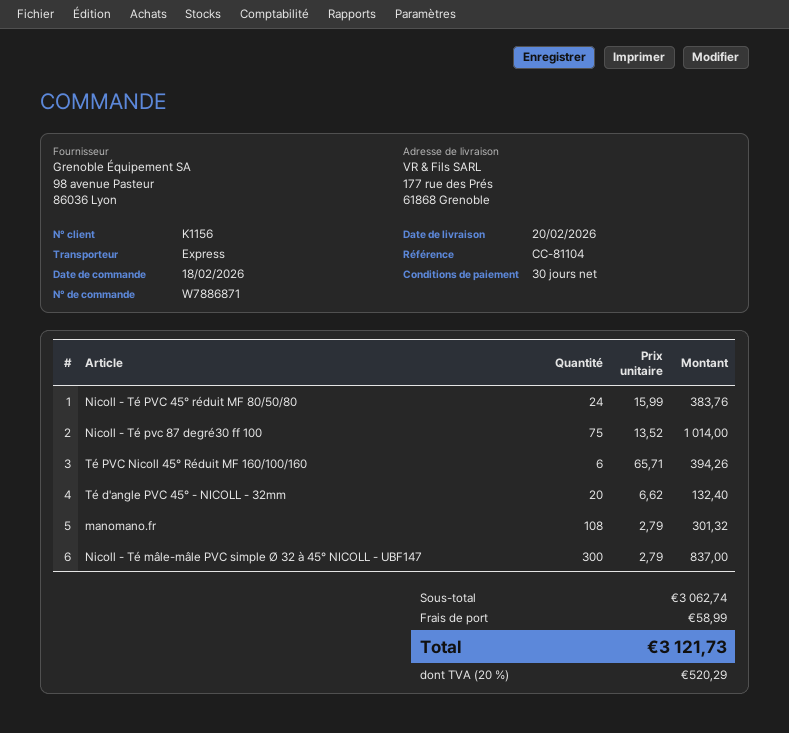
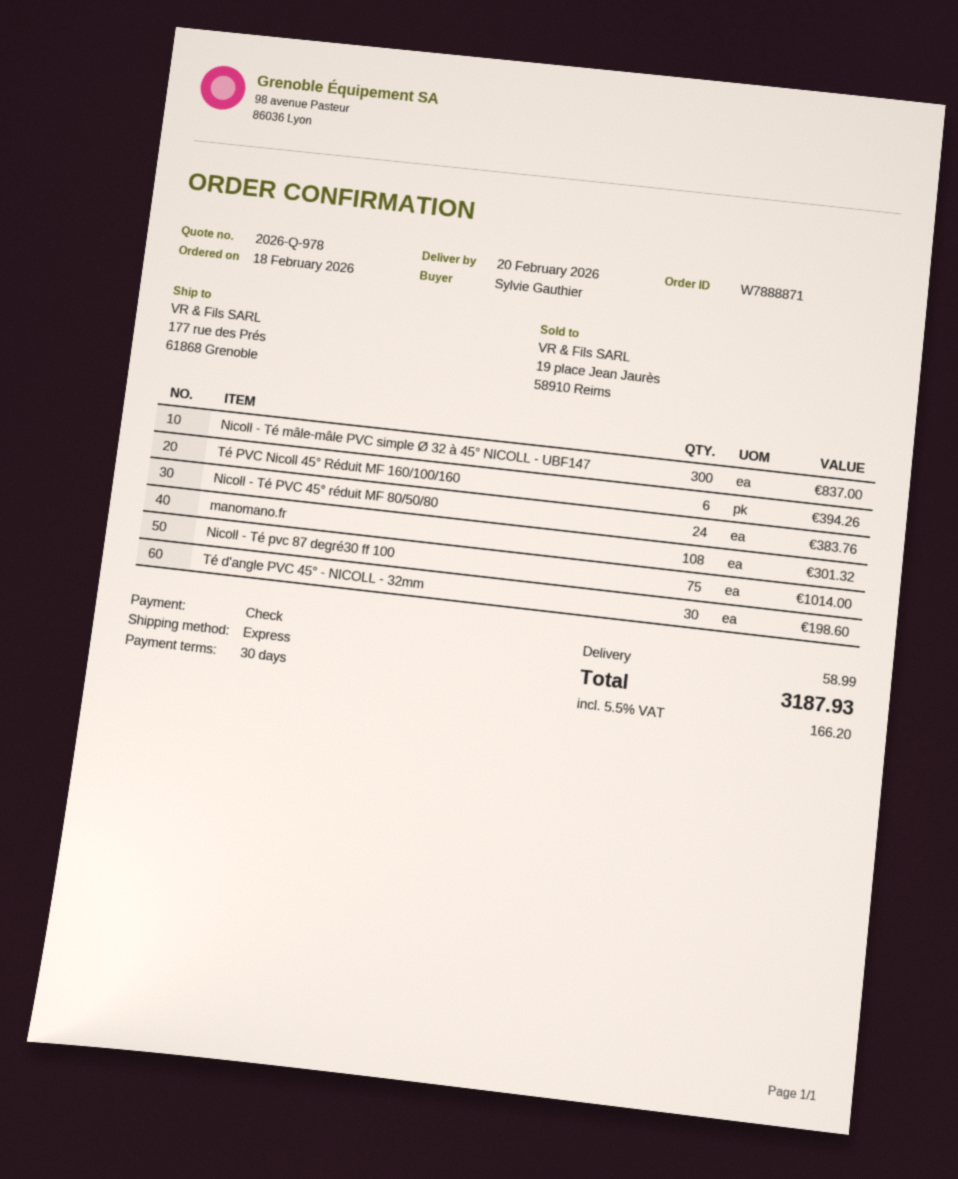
order number: W7886871 -> W7888871
Té d'angle PVC 45° - NICOLL - 32mm: 20 for 132.40 -> 30 for 198.60
tax: 20% = 520.29 -> 5.5% = 166.20
total: 3121.73 -> 3187.93

